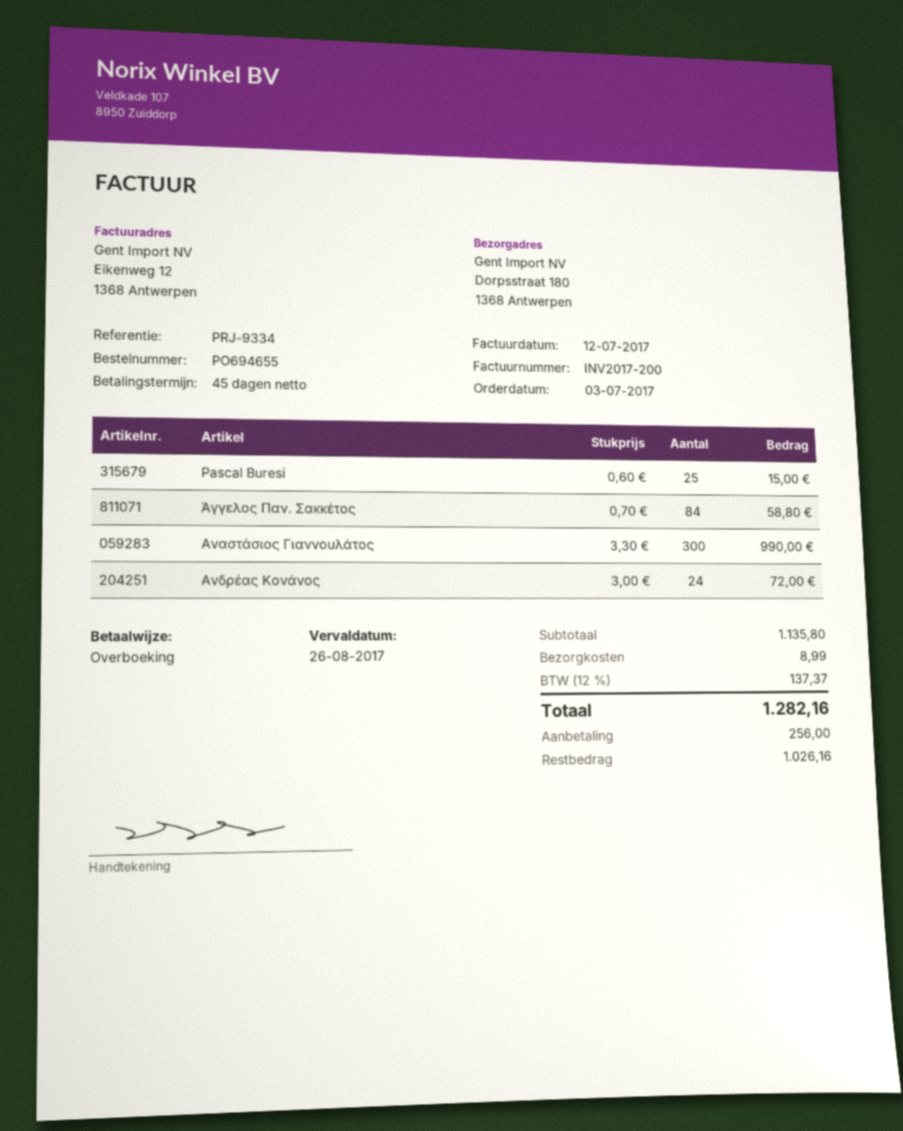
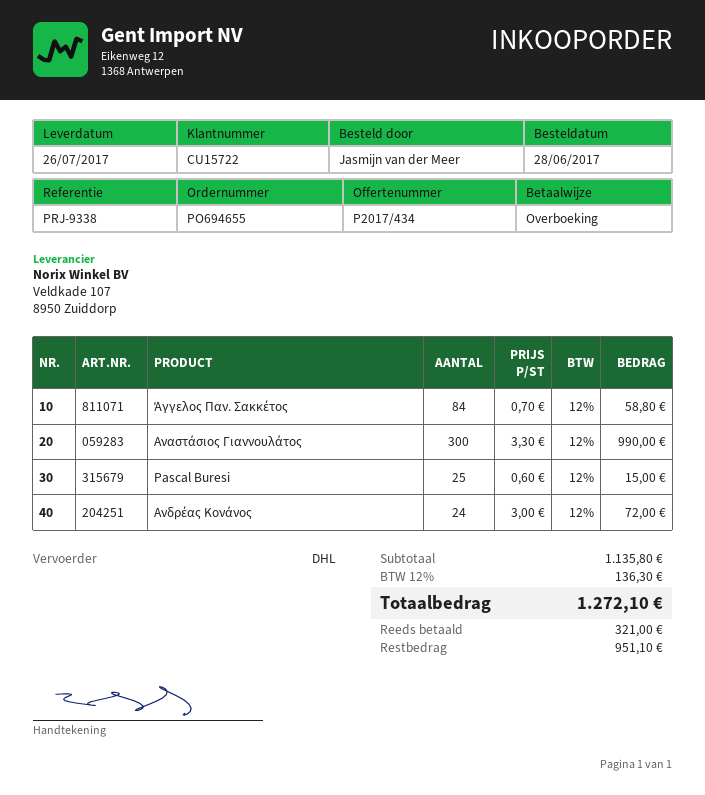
order date: 2017-07-03 -> 2017-06-28
reference: PRJ-9334 -> PRJ-9338
shipping: 8.99 -> none
tax: 12% = 137.37 -> 12% = 136.30
total: 1282.16 -> 1272.10
deposit: 256.00 -> 321.00
balance: 1026.16 -> 951.10

